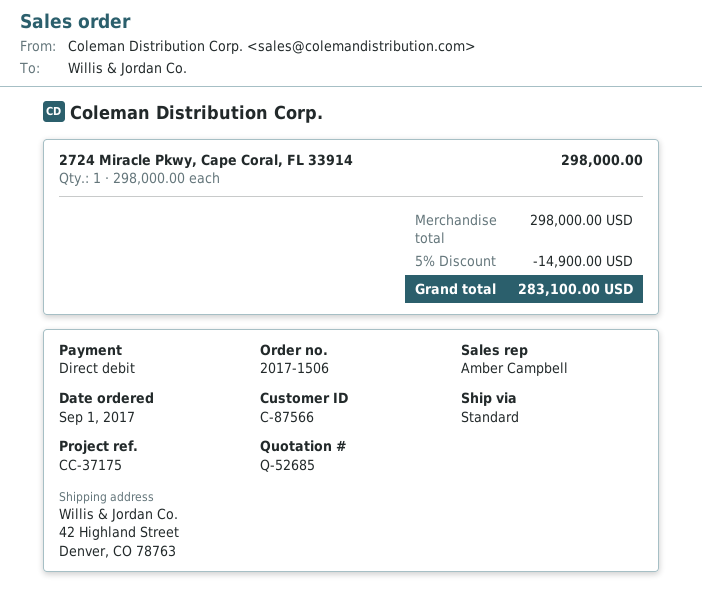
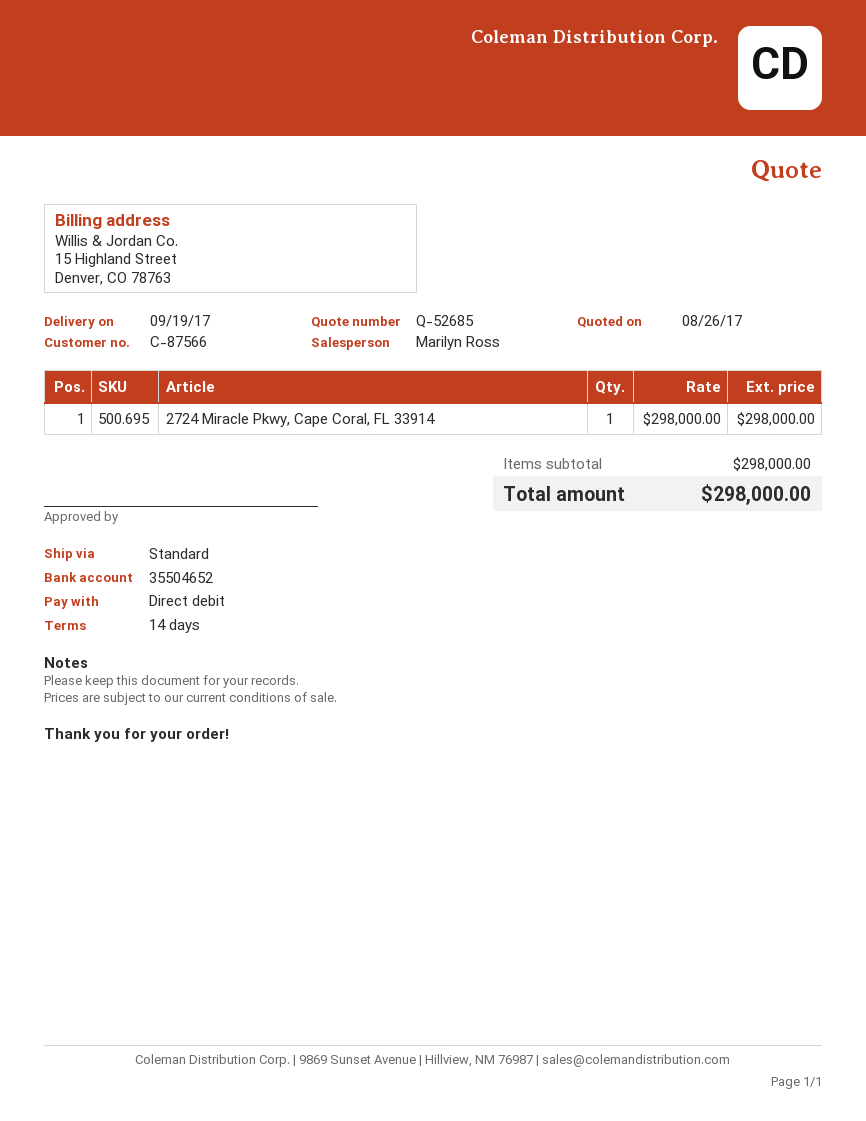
sales rep: Amber Campbell -> Marilyn Ross
discount: 5% = 14900.00 -> none
total: 283100.00 -> 298000.00

